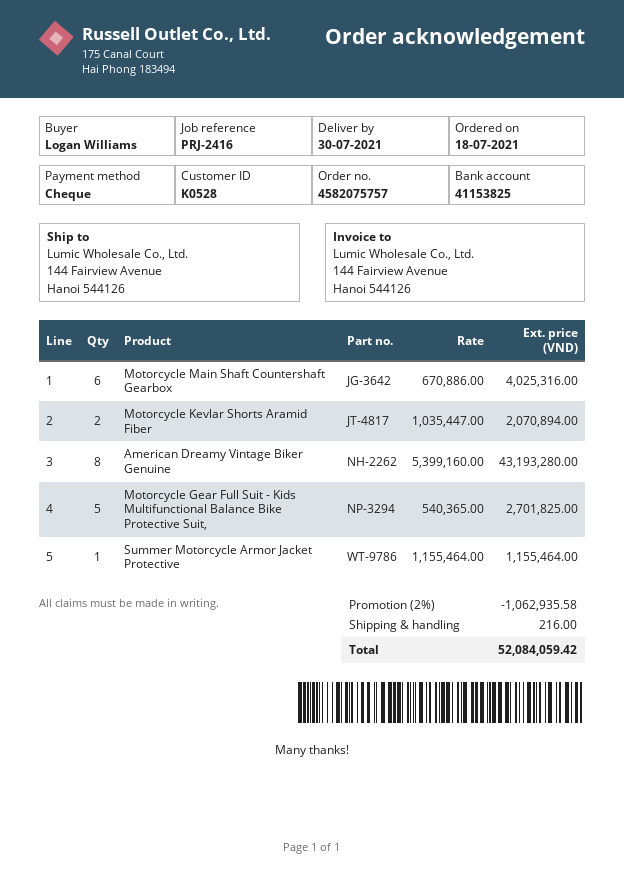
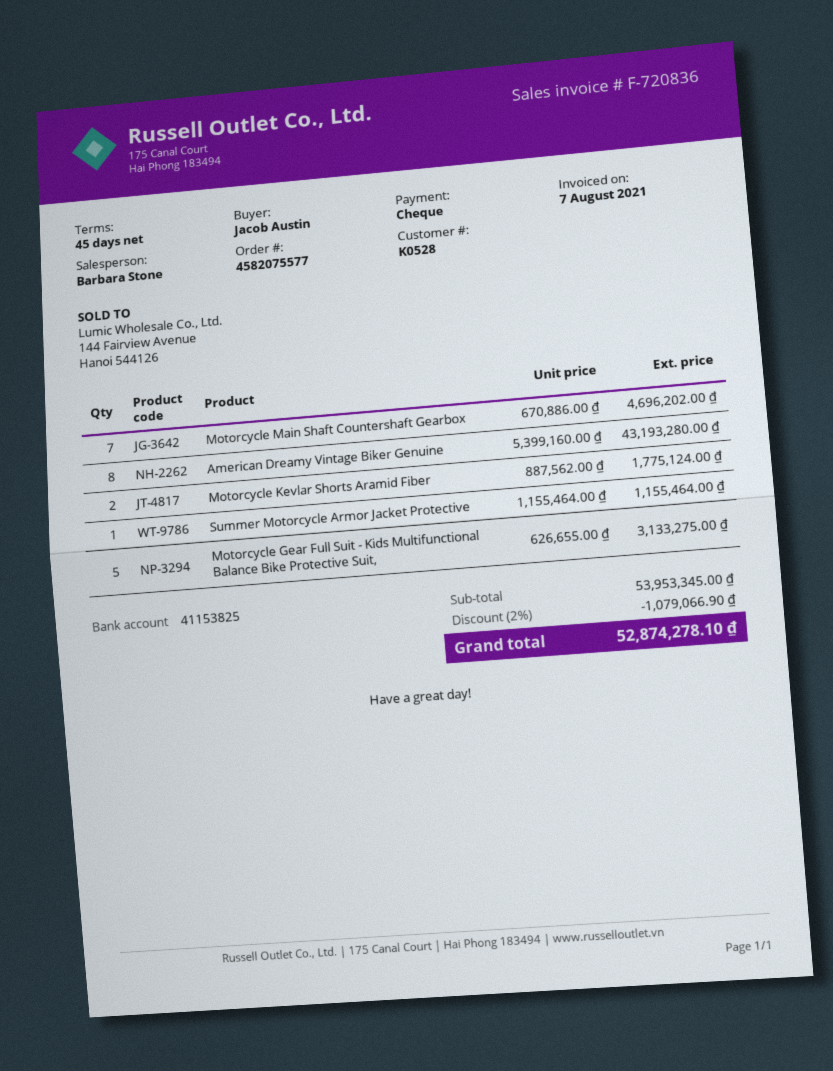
order number: 4582075757 -> 4582075577
ordered by: Logan Williams -> Jacob Austin
Motorcycle Main Shaft Countershaft Gearbox: 6 x 670886.00 = 4025316.00 -> 7 x 670886.00 = 4696202.00
Motorcycle Kevlar Shorts Aramid Fiber: 2 x 1035447.00 = 2070894.00 -> 2 x 887562.00 = 1775124.00
Motorcycle Gear Full Suit - Kids Multifunctional Balance Bike Protective Suit,: 5 x 540365.00 = 2701825.00 -> 5 x 626655.00 = 3133275.00
discount: 2% = 1062935.58 -> 2% = 1079066.90
shipping: 216.00 -> none
total: 52084059.42 -> 52874278.10

